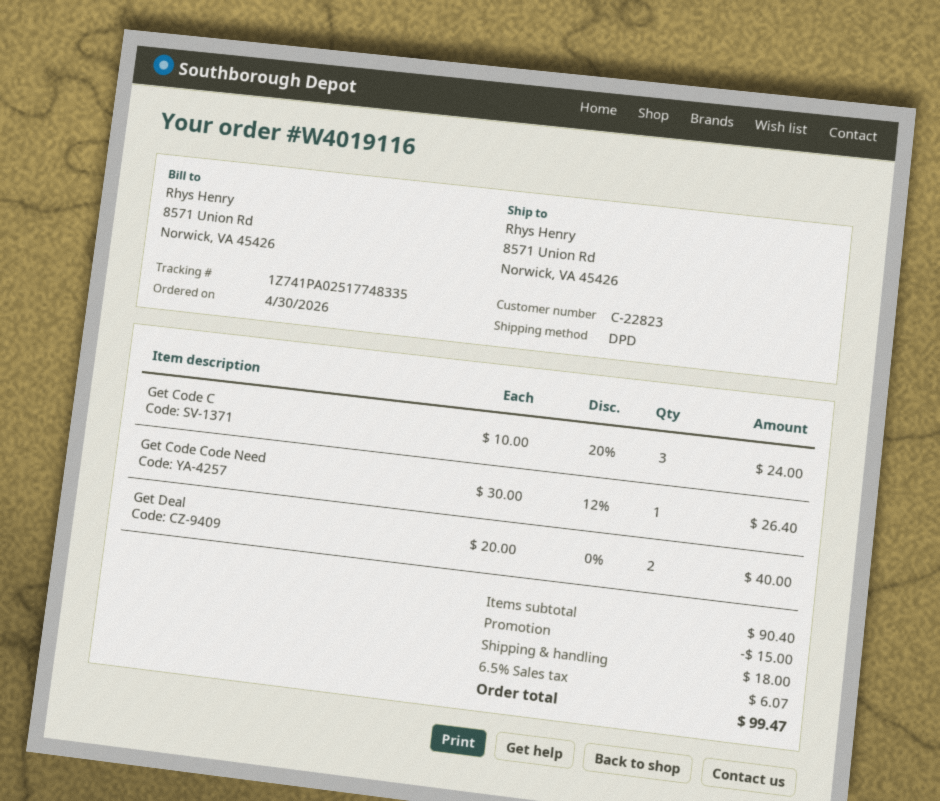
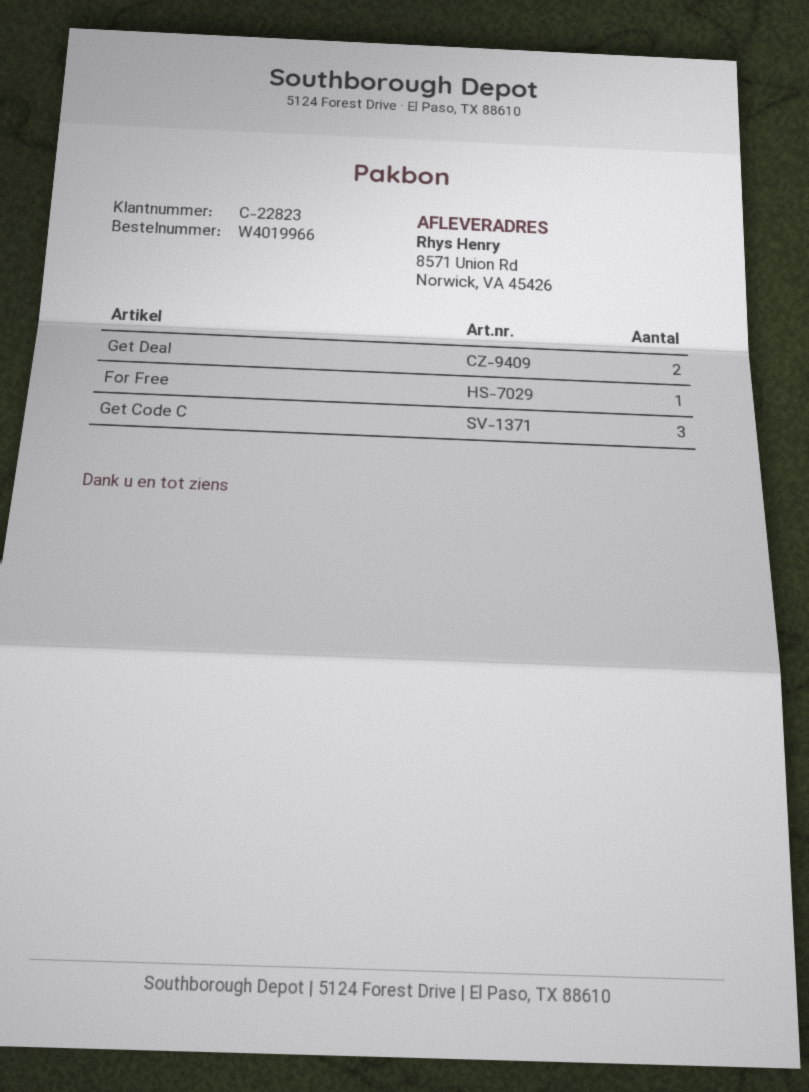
order number: W4019116 -> W4019966
Get Code Code Need: 1 -> none
For Free: none -> 1

